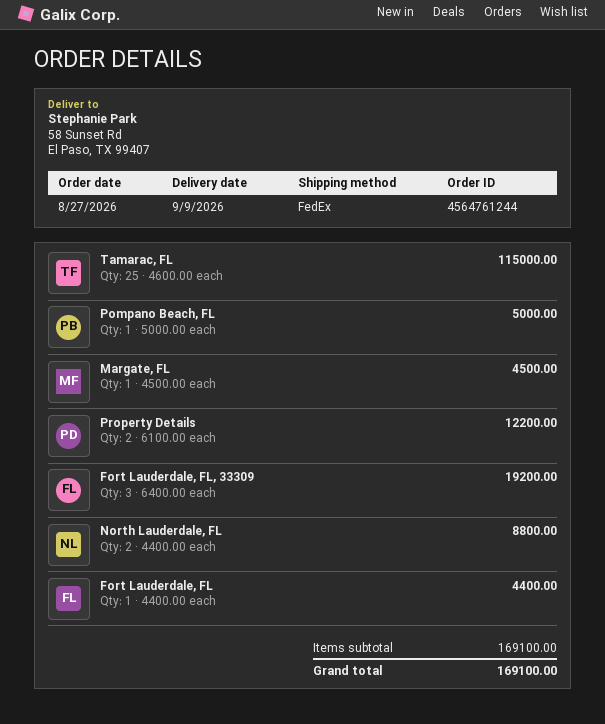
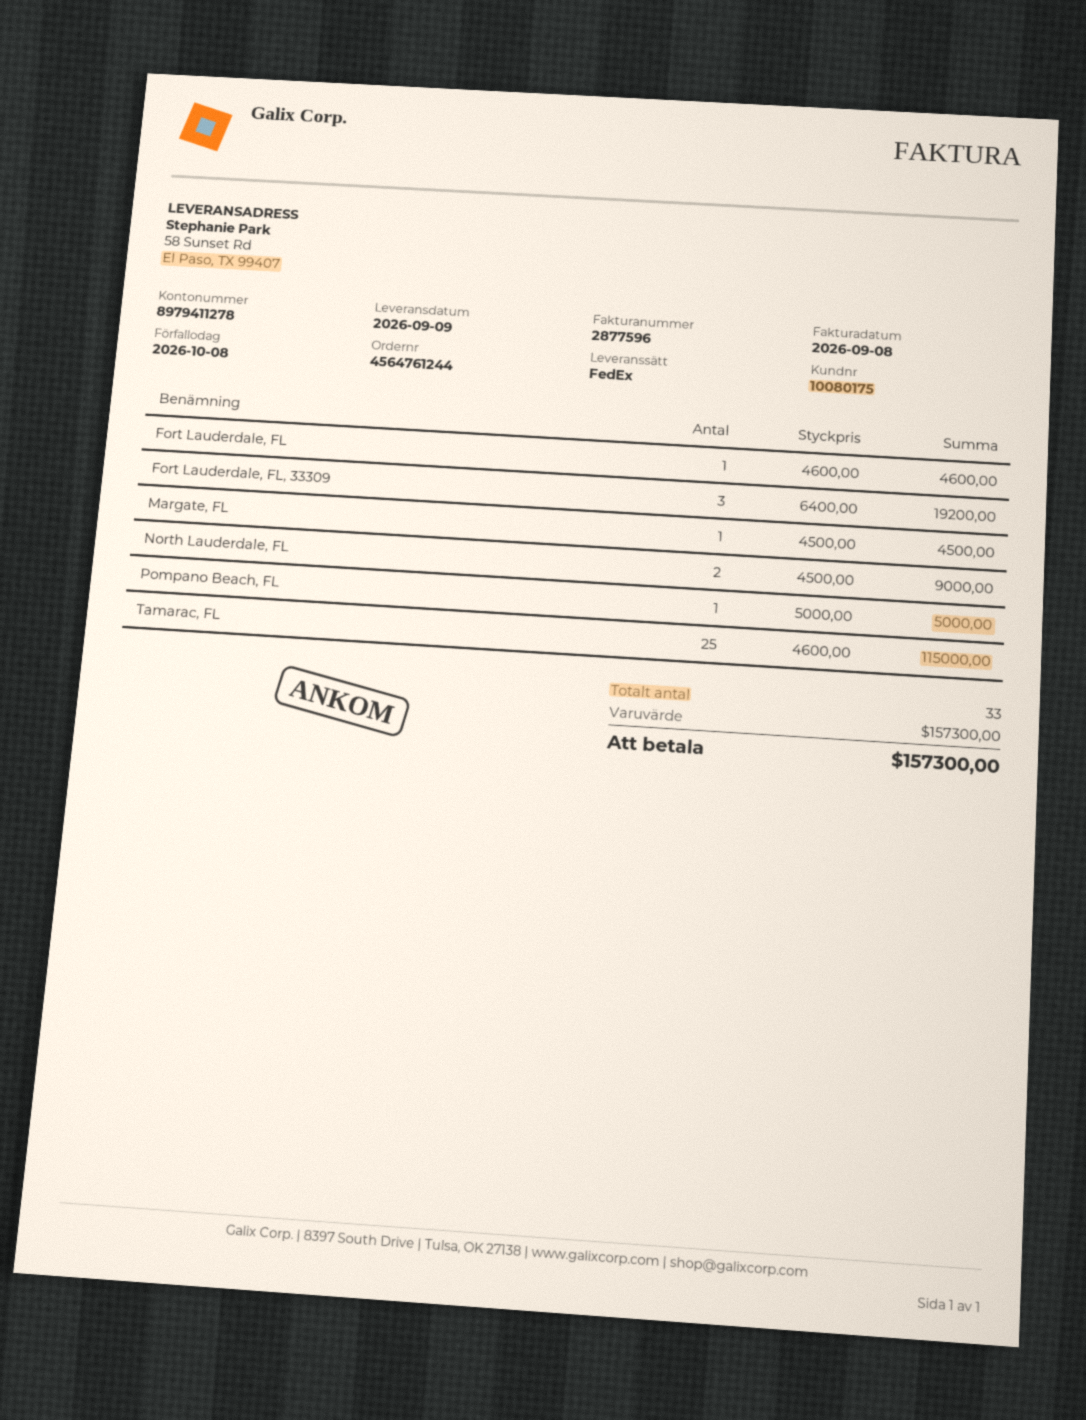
Property Details: 2 x 6100.00 = 12200.00 -> none
North Lauderdale, FL: 2 x 4400.00 = 8800.00 -> 2 x 4500.00 = 9000.00
Fort Lauderdale, FL: 1 x 4400.00 = 4400.00 -> 1 x 4600.00 = 4600.00
subtotal: 169100.00 -> 157300.00
total: 169100.00 -> 157300.00

